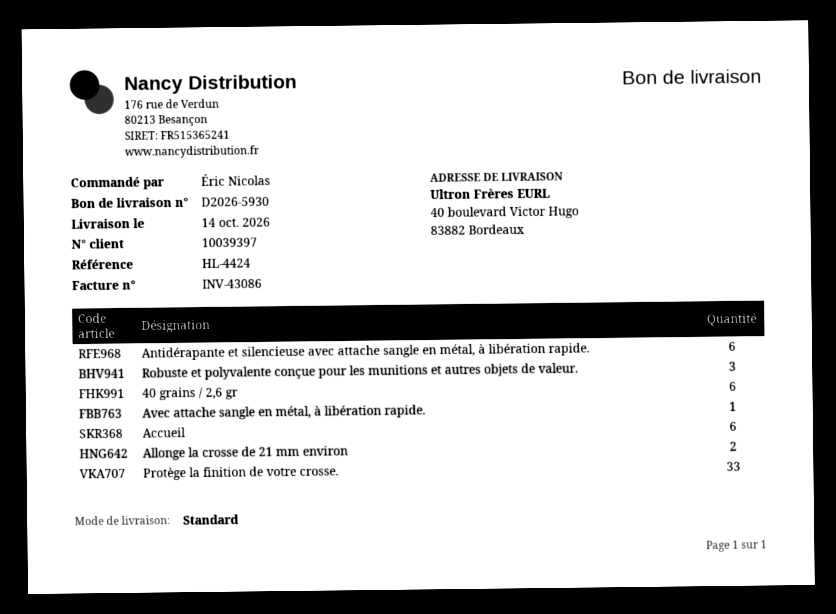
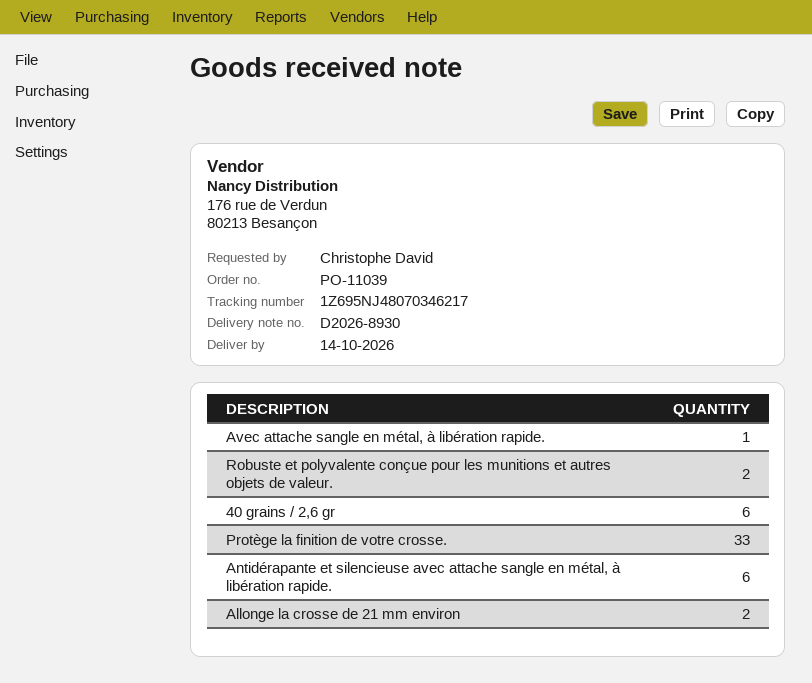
delivery note number: D2026-5930 -> D2026-8930
ordered by: Éric Nicolas -> Christophe David
Robuste et polyvalente conçue pour les munitions et autres objets de valeur.: 3 -> 2
Accueil: 6 -> none

